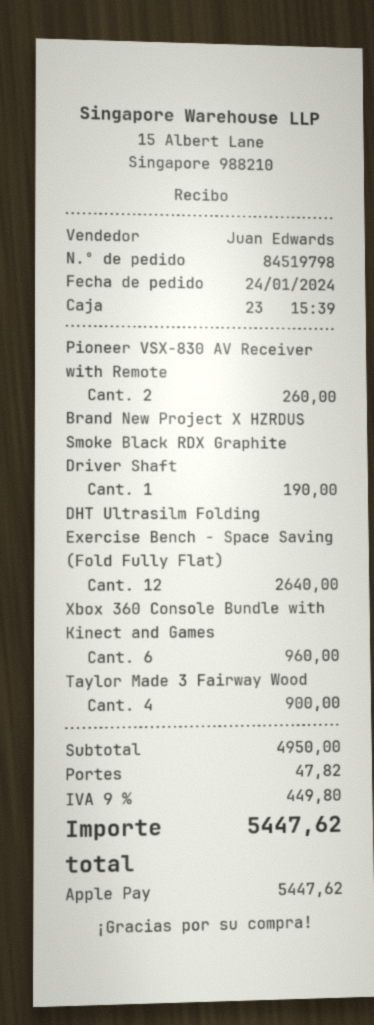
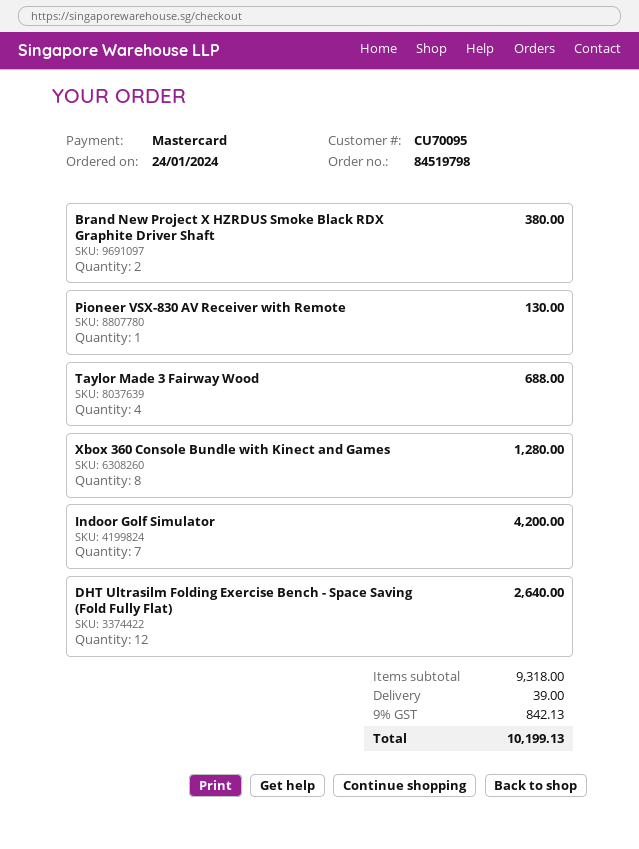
payment method: Apple Pay -> Mastercard
Pioneer VSX-830 AV Receiver with Remote: 2 for 260.00 -> 1 for 130.00
Brand New Project X HZRDUS Smoke Black RDX Graphite Driver Shaft: 1 for 190.00 -> 2 for 380.00
Xbox 360 Console Bundle with Kinect and Games: 6 for 960.00 -> 8 for 1280.00
Taylor Made 3 Fairway Wood: 4 for 900.00 -> 4 for 688.00
Indoor Golf Simulator: none -> 7 for 4200.00
subtotal: 4950.00 -> 9318.00
shipping: 47.82 -> 39.00
tax: 9% = 449.80 -> 9% = 842.13
total: 5447.62 -> 10199.13

